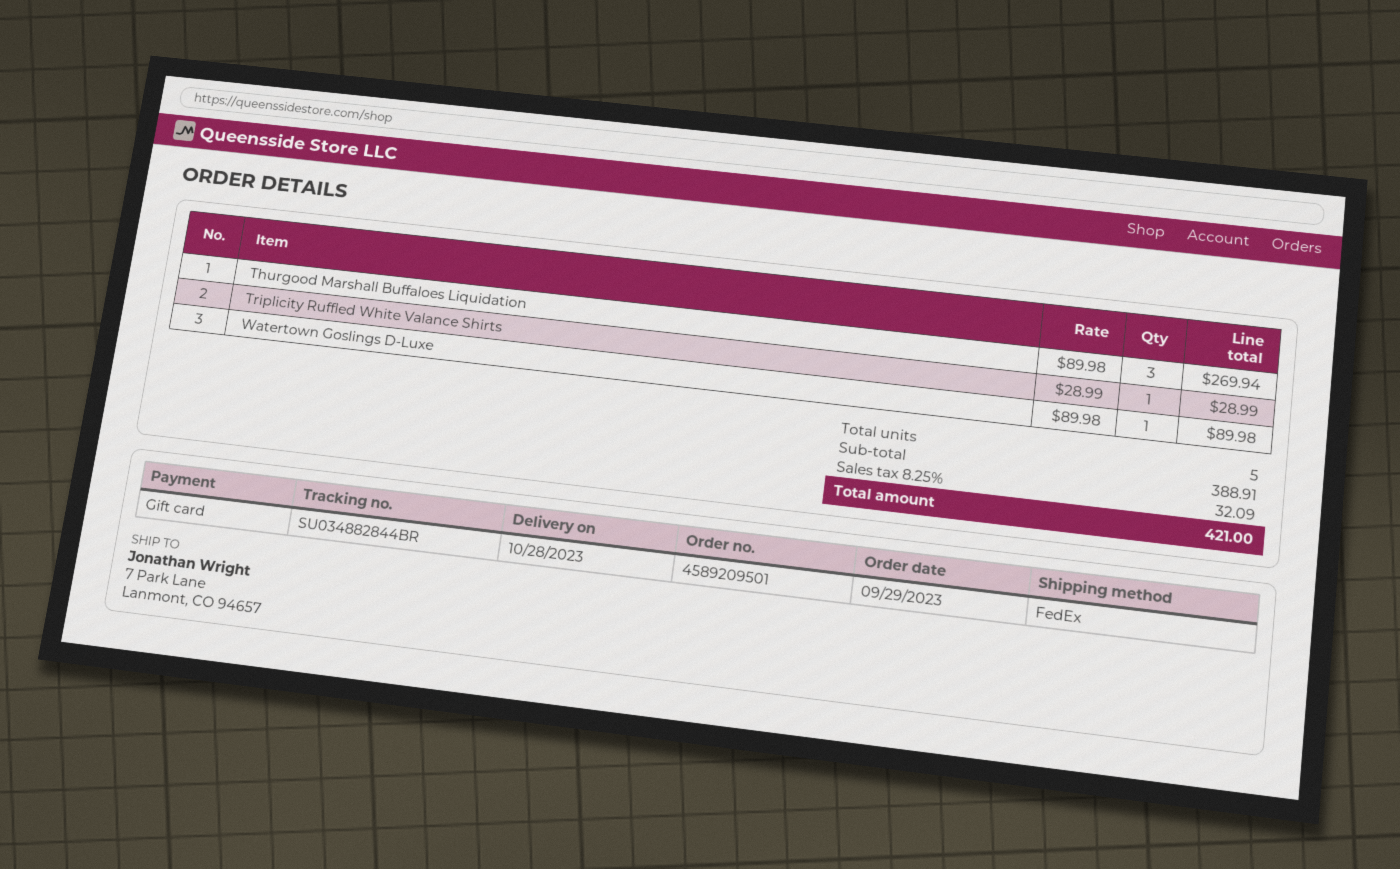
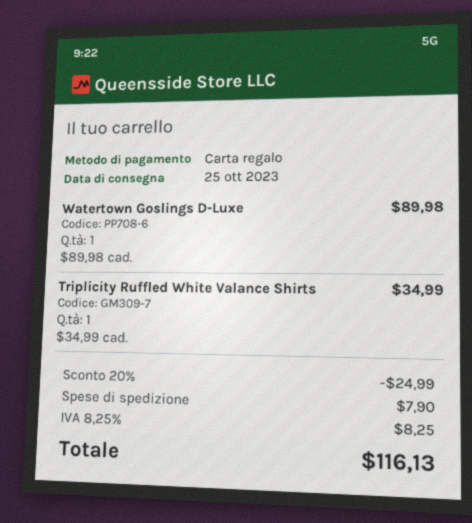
delivery date: 2023-10-28 -> 2023-10-25
Thurgood Marshall Buffaloes Liquidation: 3 x 89.98 = 269.94 -> none
Triplicity Ruffled White Valance Shirts: 1 x 28.99 = 28.99 -> 1 x 34.99 = 34.99
discount: none -> 20% = 24.99
shipping: none -> 7.90
tax: 8.25% = 32.09 -> 8.25% = 8.25
total: 421.00 -> 116.13

